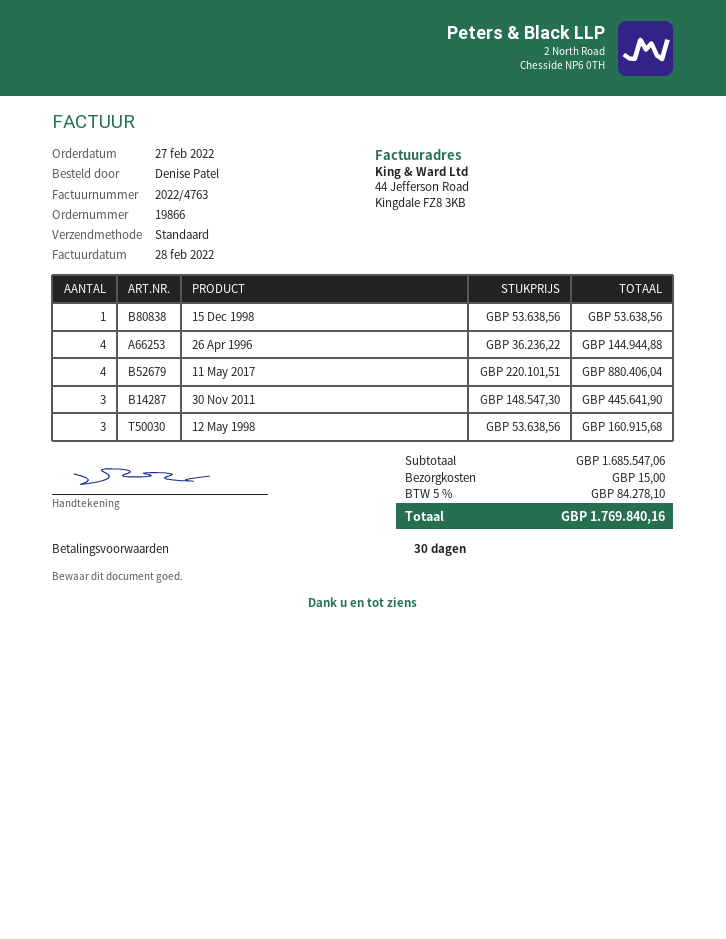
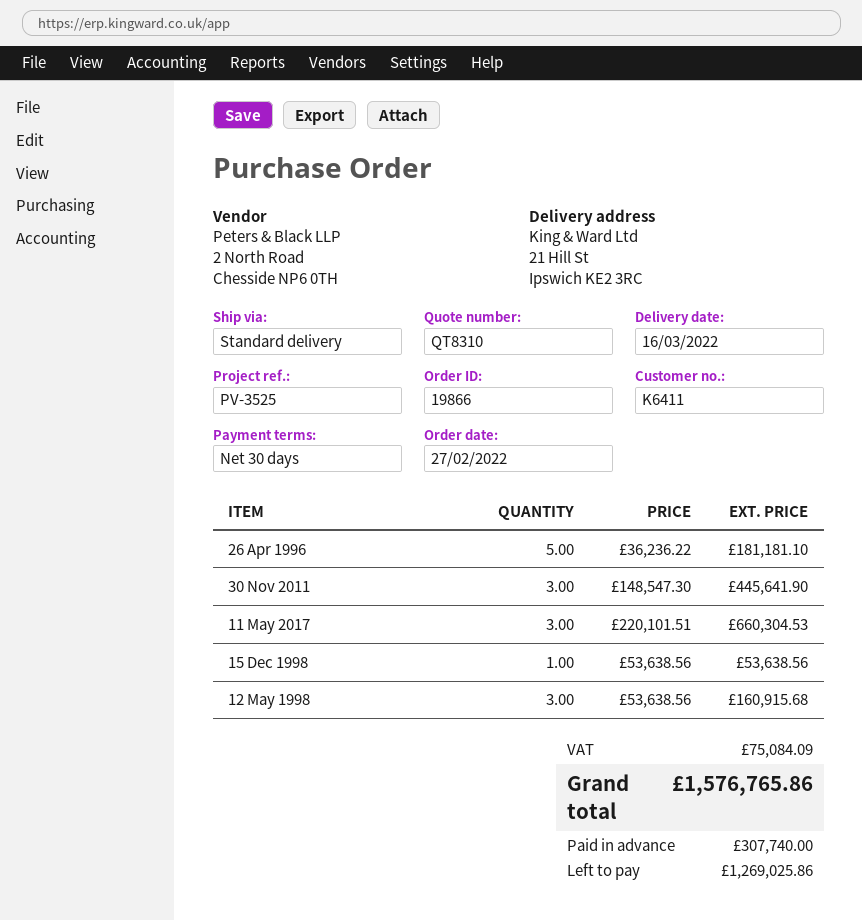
26 Apr 1996: 4 x 36236.22 = 144944.88 -> 5 x 36236.22 = 181181.10
11 May 2017: 4 x 220101.51 = 880406.04 -> 3 x 220101.51 = 660304.53
shipping: 15.00 -> none
tax: 84278.10 -> 75084.09
total: 1769840.16 -> 1576765.86

